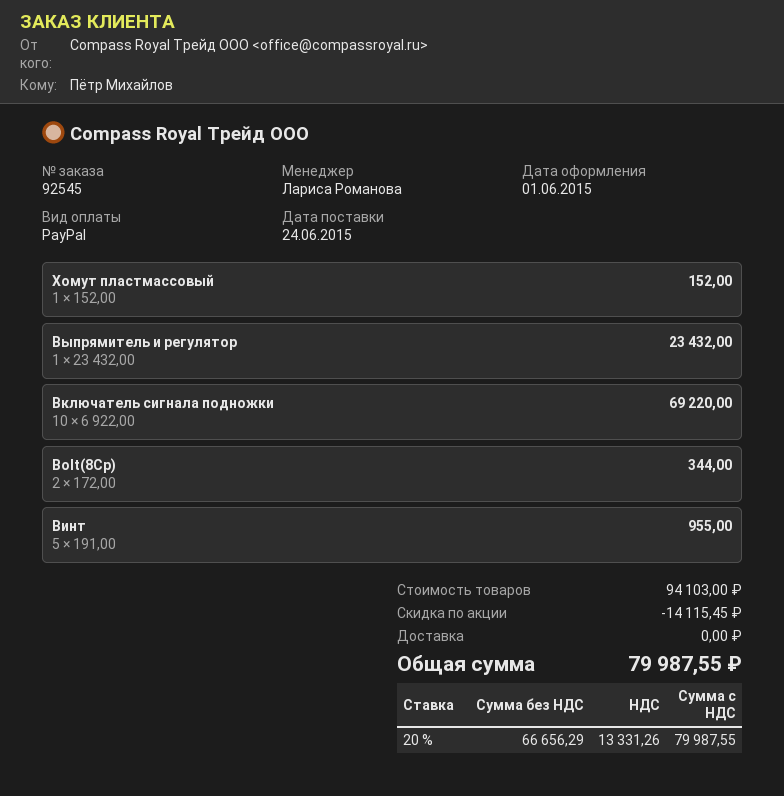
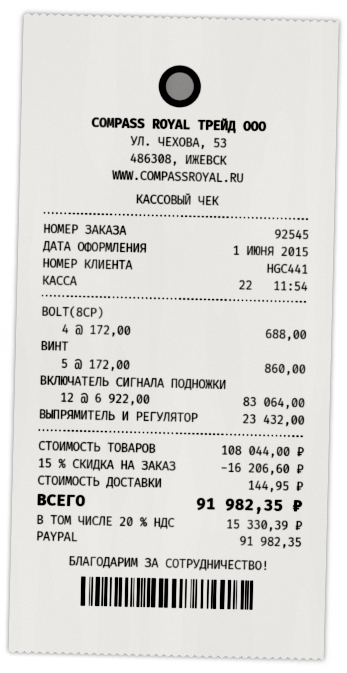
Хомут пластмассовый: 1 x 152.00 = 152.00 -> none
Включатель сигнала подножки: 10 x 6922.00 = 69220.00 -> 12 x 6922.00 = 83064.00
Bolt(8Cp): 2 x 172.00 = 344.00 -> 4 x 172.00 = 688.00
Винт: 5 x 191.00 = 955.00 -> 5 x 172.00 = 860.00
subtotal: 94103.00 -> 108044.00
discount: 14115.45 -> 16206.60
shipping: 0.00 -> 144.95
tax: 20% = 13331.26 -> 20% = 15330.39
total: 79987.55 -> 91982.35

